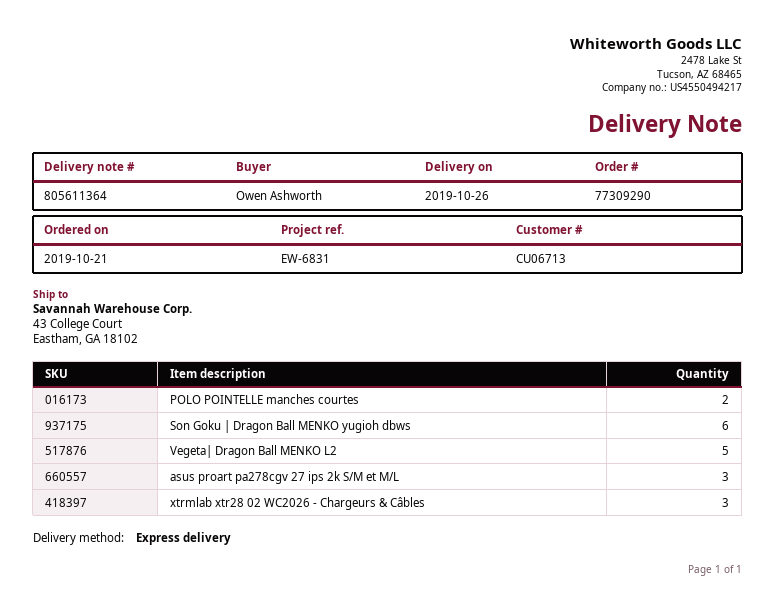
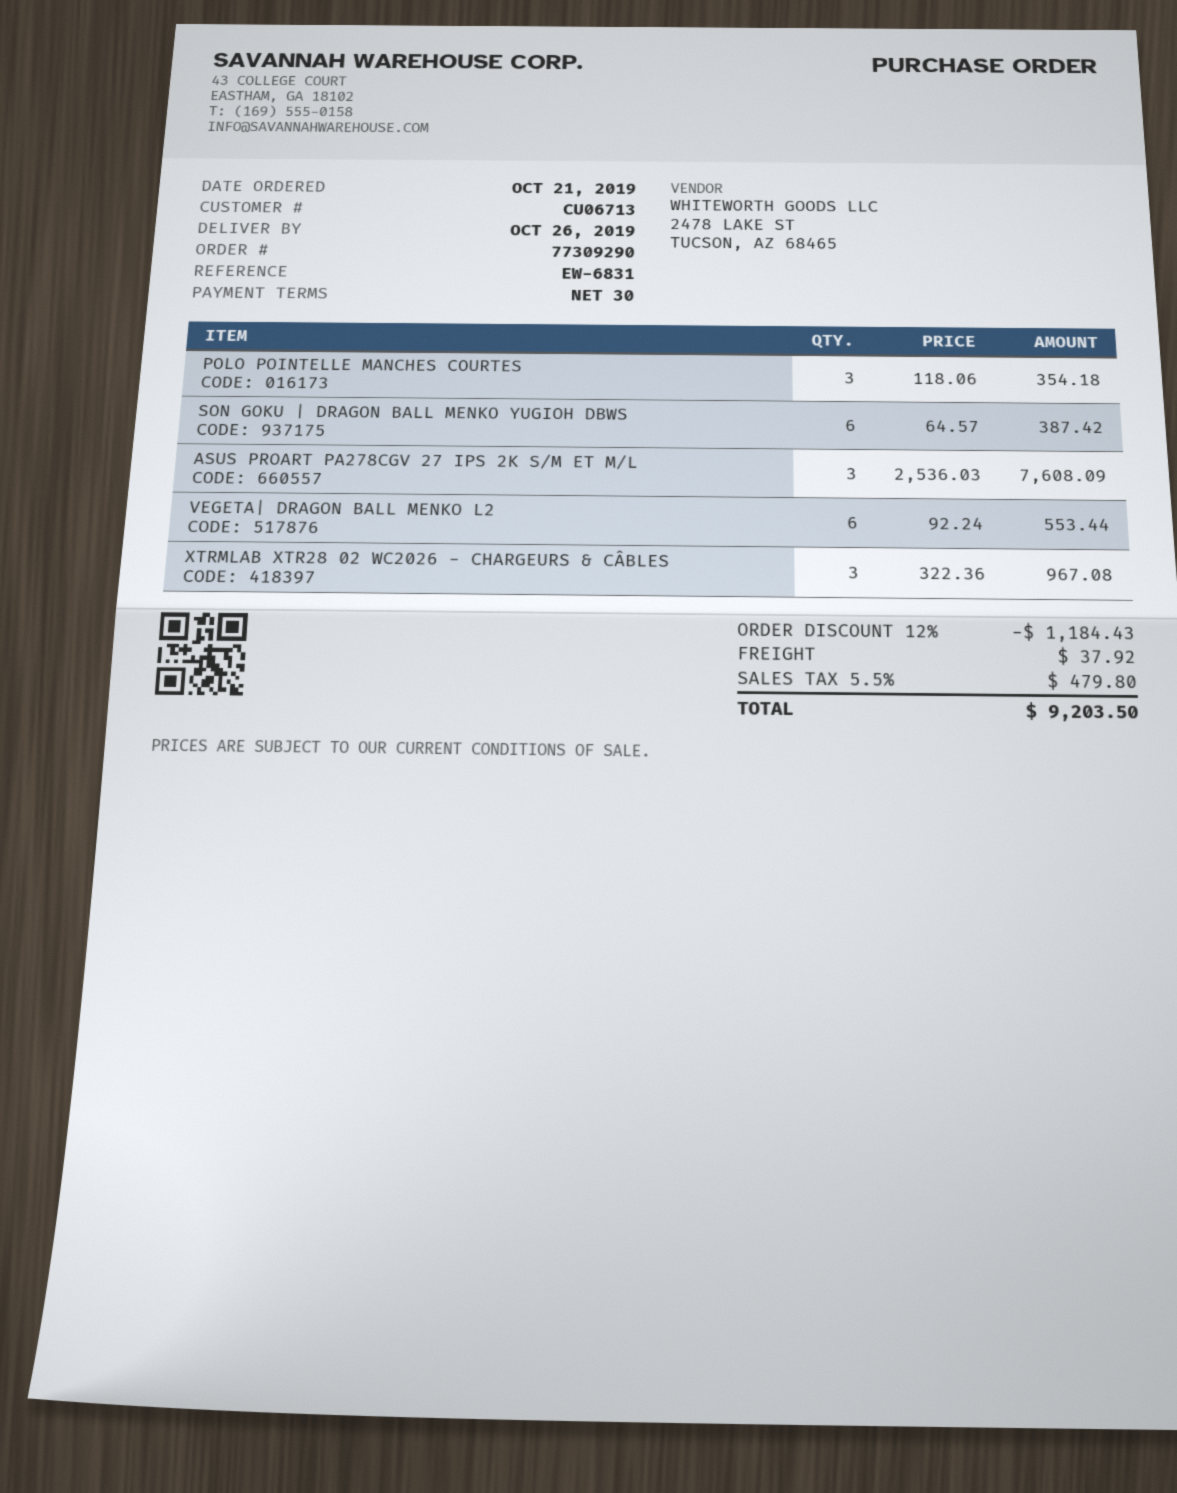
POLO POINTELLE manches courtes: 2 -> 3
Vegeta| Dragon Ball MENKO L2: 5 -> 6

